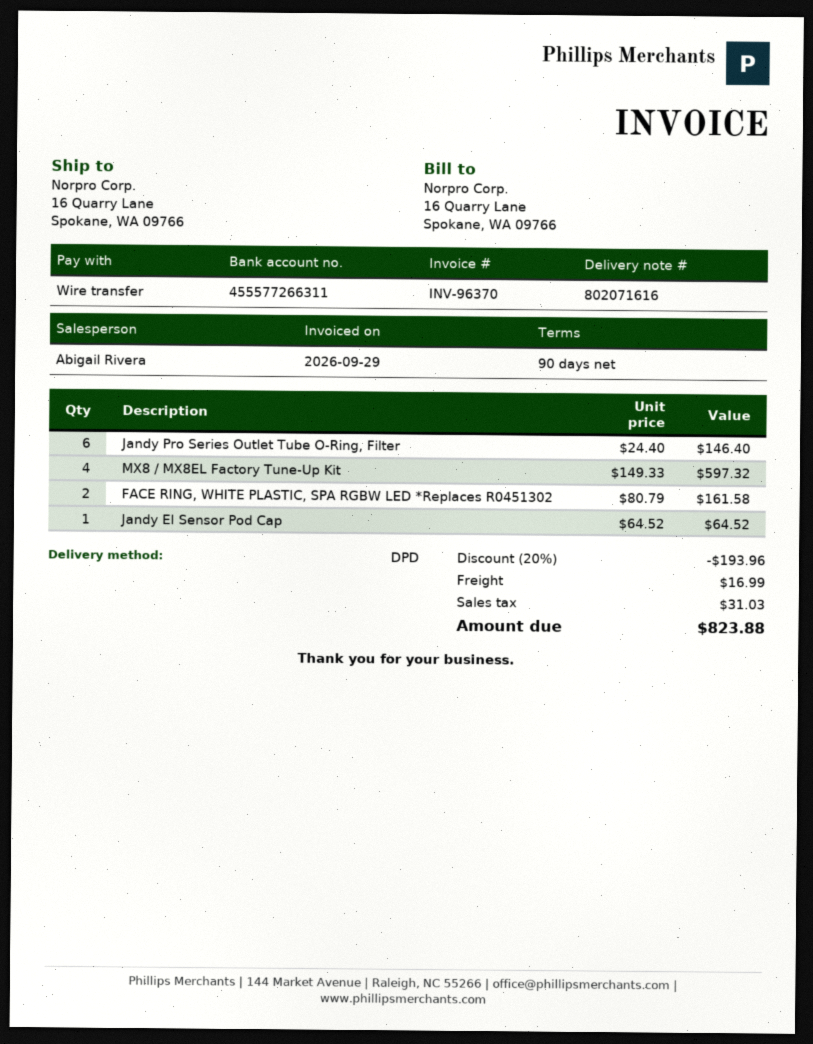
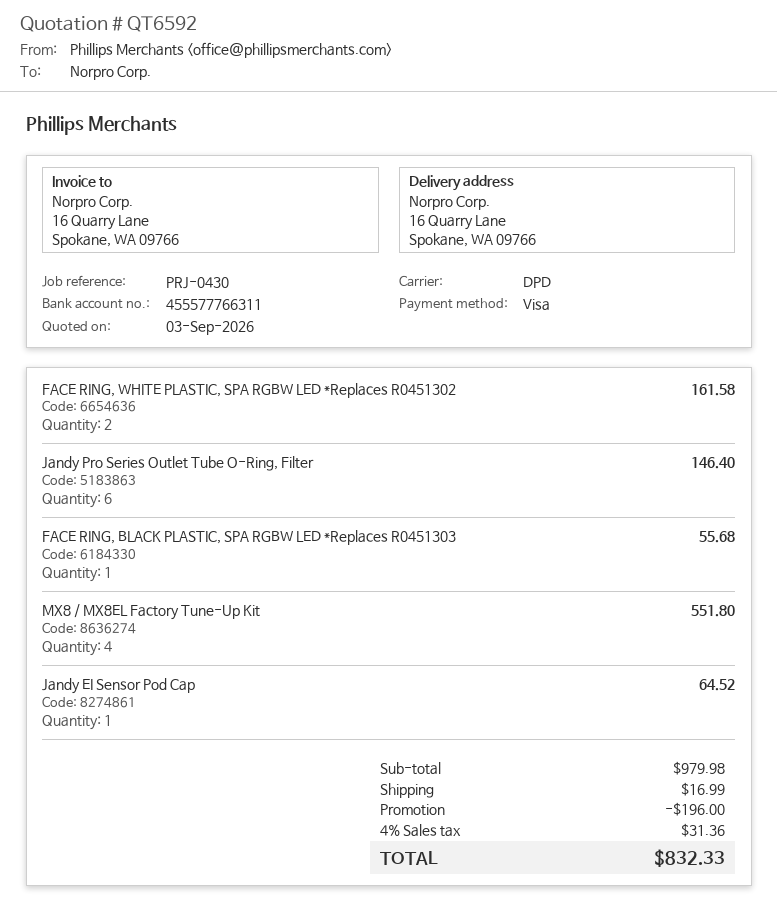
payment method: bank transfer -> Visa
bank account: 455577266311 -> 455577766311
MX8 / MX8EL Factory Tune-Up Kit: 4 for 597.32 -> 4 for 551.80
FACE RING, BLACK PLASTIC, SPA RGBW LED *Replaces R0451303: none -> 1 for 55.68
discount: 193.96 -> 196.00
tax: 31.03 -> 31.36
total: 823.88 -> 832.33

